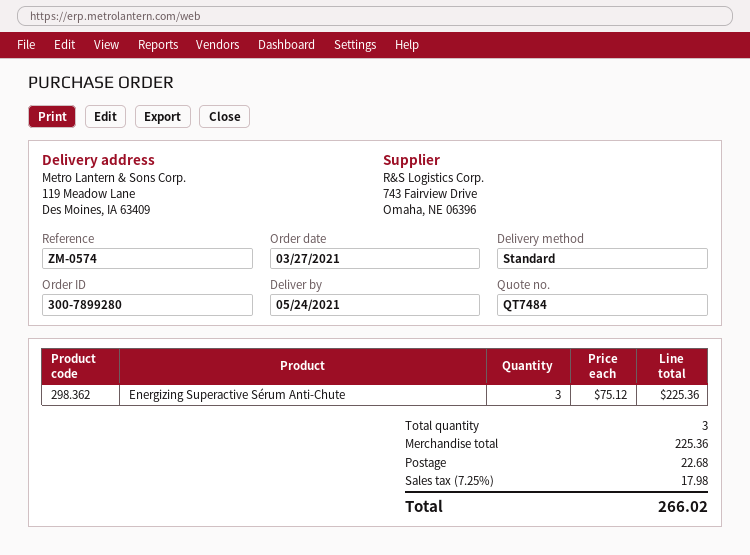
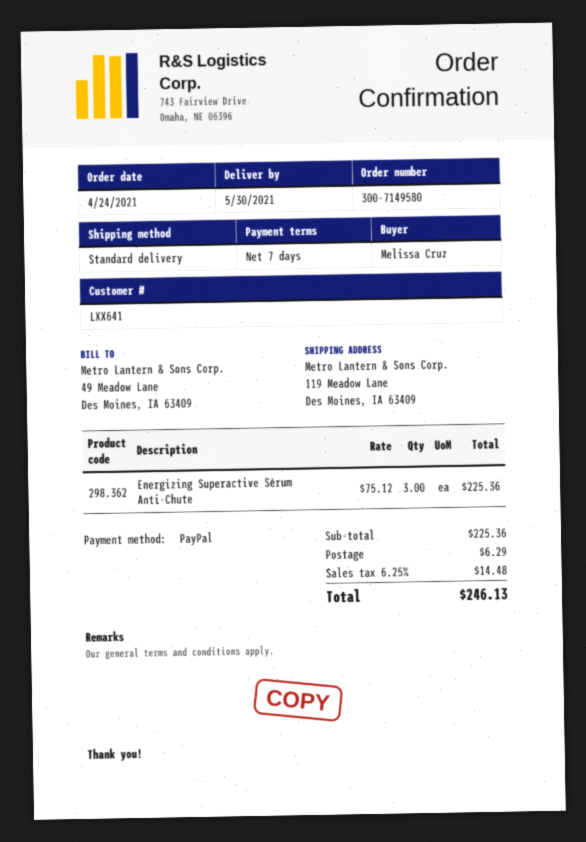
order number: 300-7899280 -> 300-7149580
order date: 2021-03-27 -> 2021-04-24
delivery date: 2021-05-24 -> 2021-05-30
shipping: 22.68 -> 6.29
tax: 7.25% = 17.98 -> 6.25% = 14.48
total: 266.02 -> 246.13

